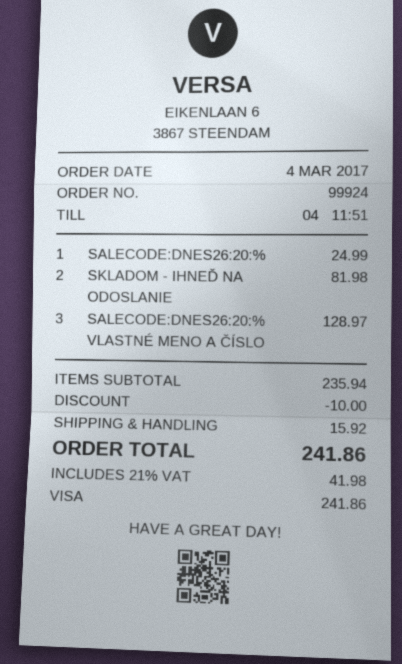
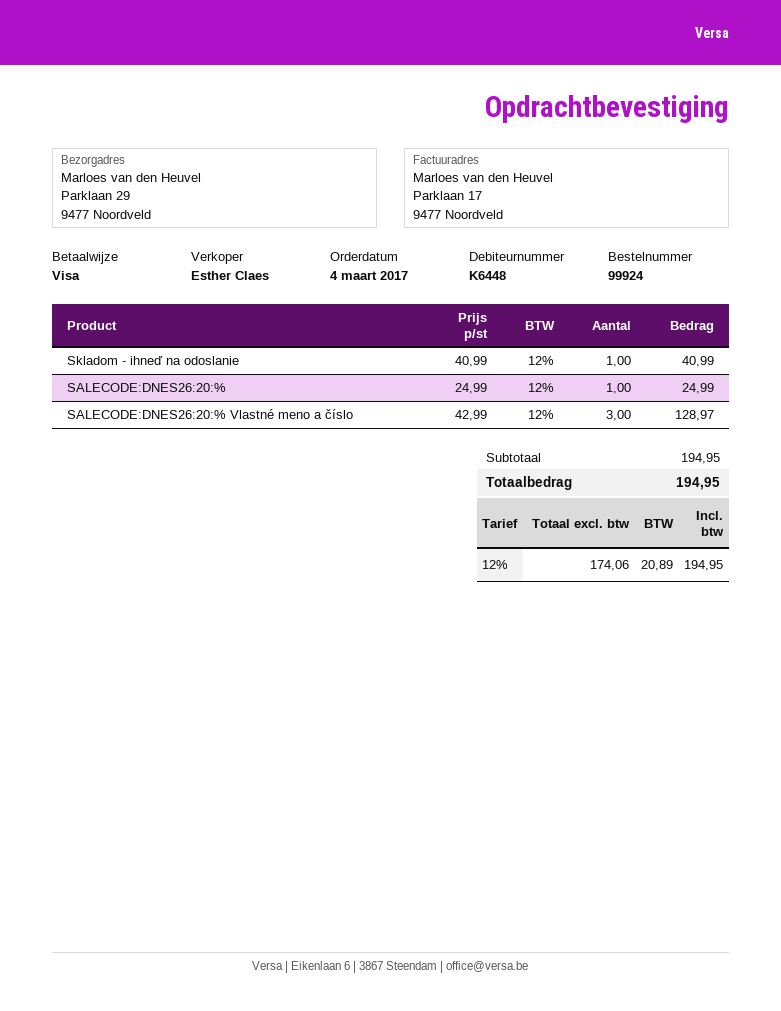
SKLADOM - IHNEĎ NA ODOSLANIE: 2 for 81.98 -> 1 for 40.99
subtotal: 235.94 -> 194.95
discount: 10.00 -> none
shipping: 15.92 -> none
tax: 21% = 41.98 -> 12% = 20.89
total: 241.86 -> 194.95

